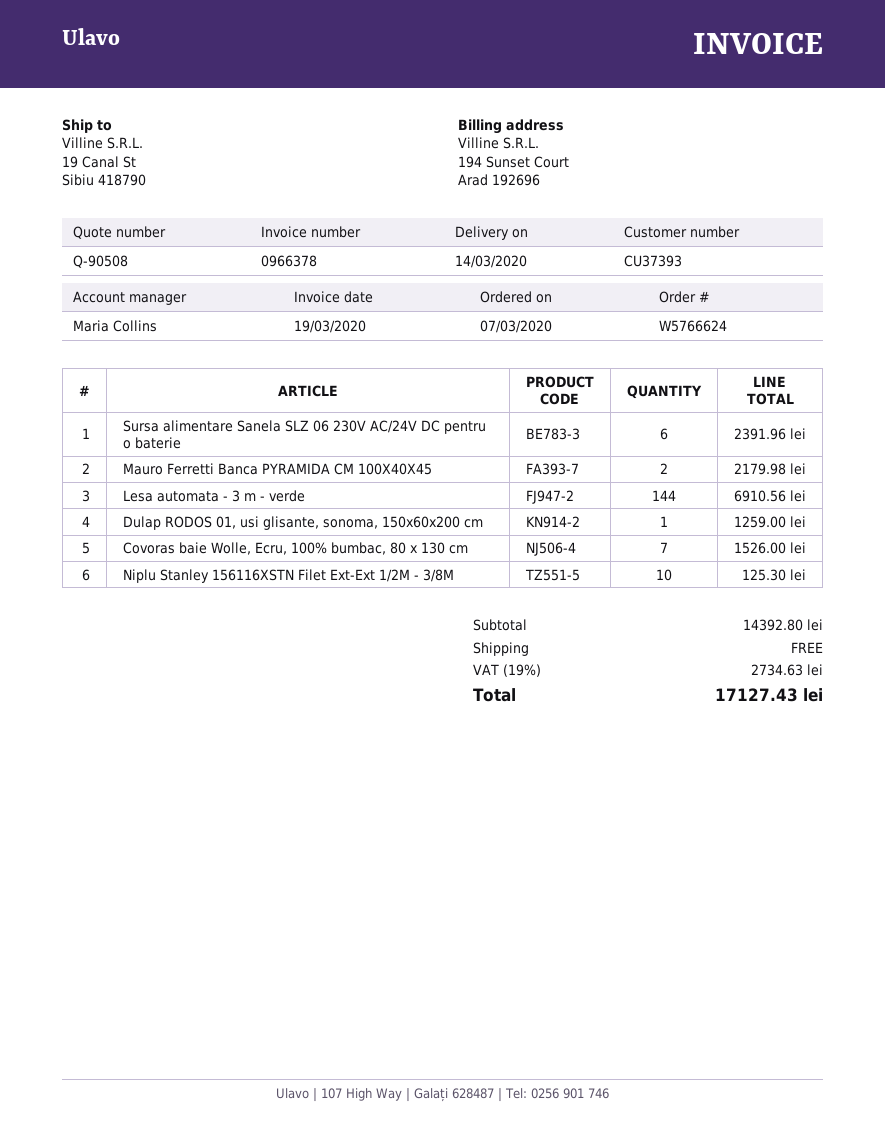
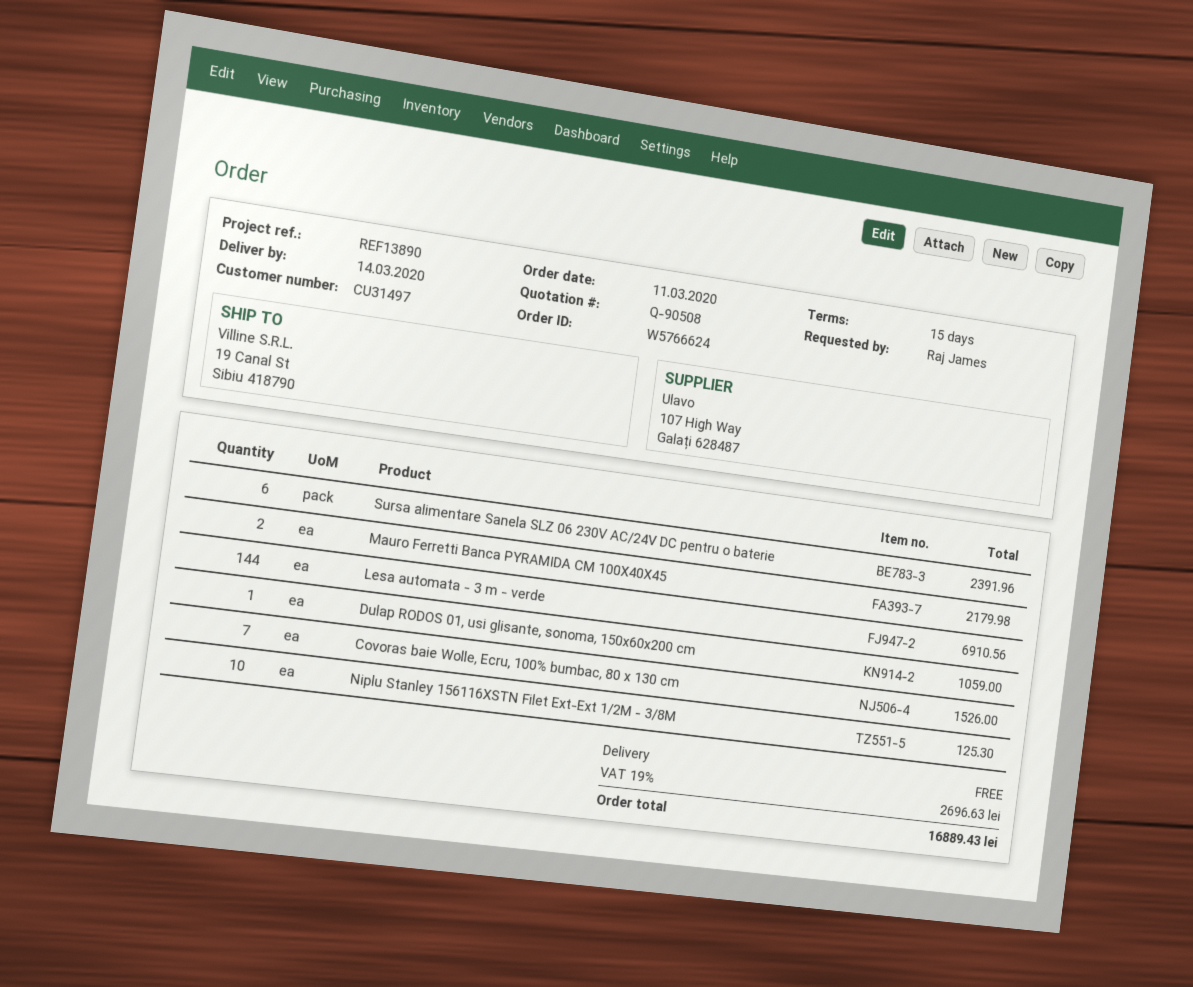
order date: 2020-03-07 -> 2020-03-11
customer number: CU37393 -> CU31497
Dulap RODOS 01, usi glisante, sonoma, 150x60x200 cm: 1 for 1259.00 -> 1 for 1059.00
tax: 19% = 2734.63 -> 19% = 2696.63
total: 17127.43 -> 16889.43

